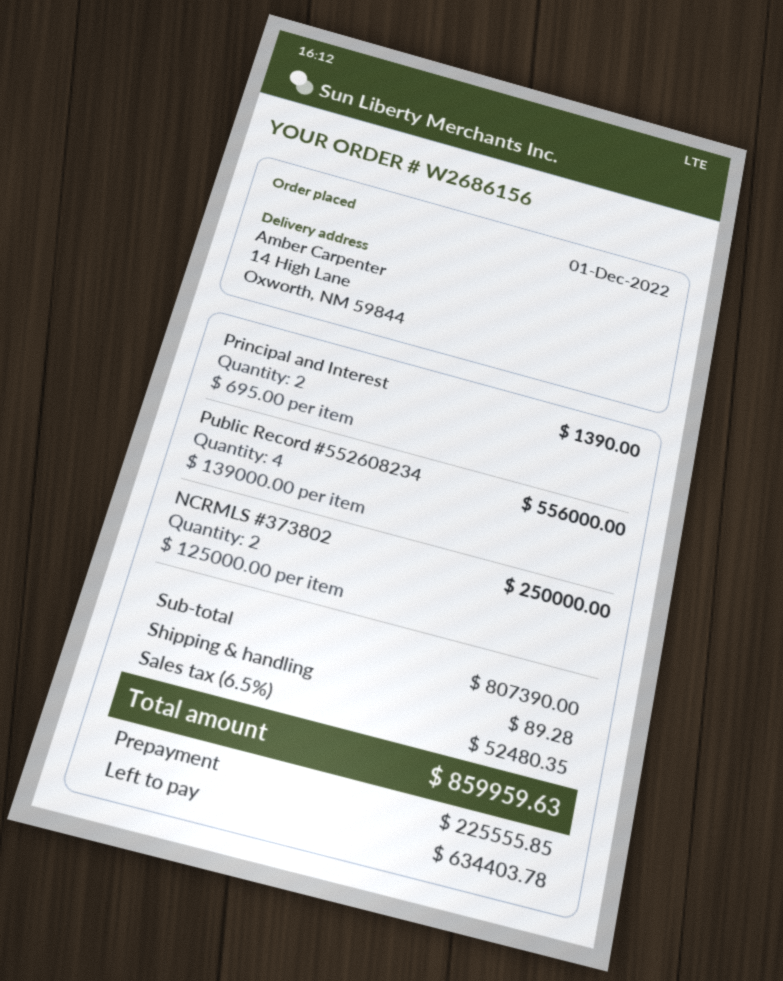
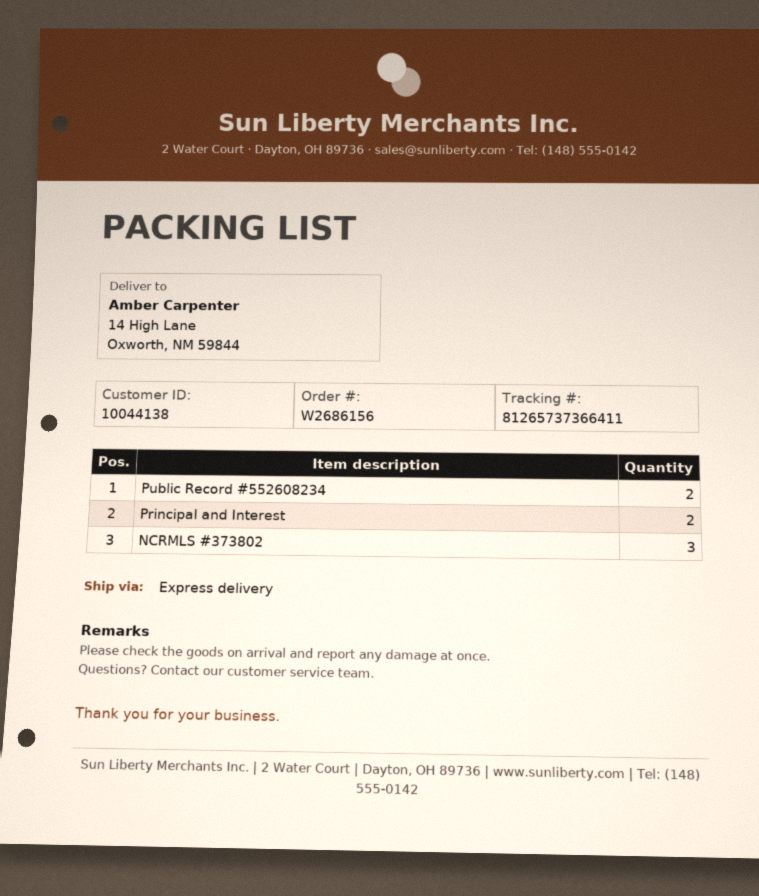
Public Record #552608234: 4 -> 2
NCRMLS #373802: 2 -> 3

